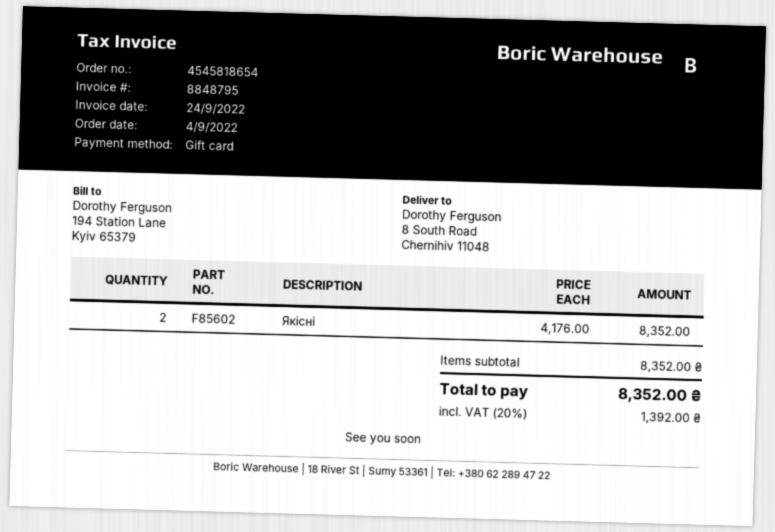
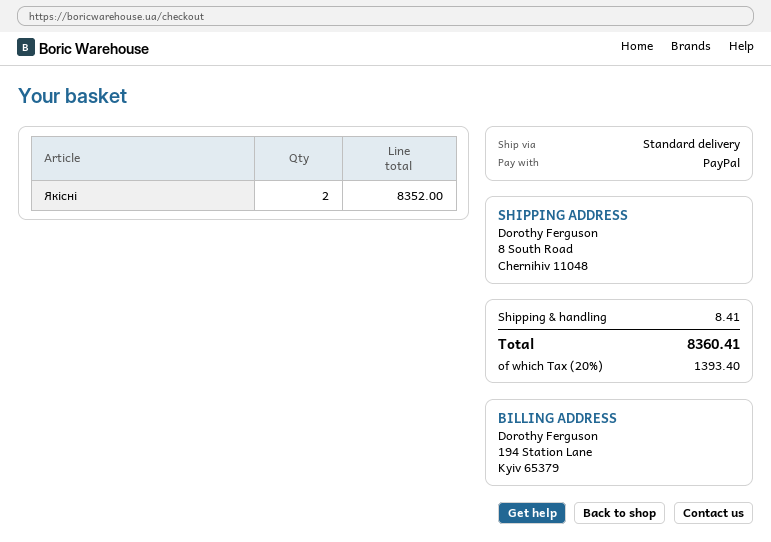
payment method: gift card -> PayPal
shipping: none -> 8.41
tax: 20% = 1392.00 -> 20% = 1393.40
total: 8352.00 -> 8360.41

